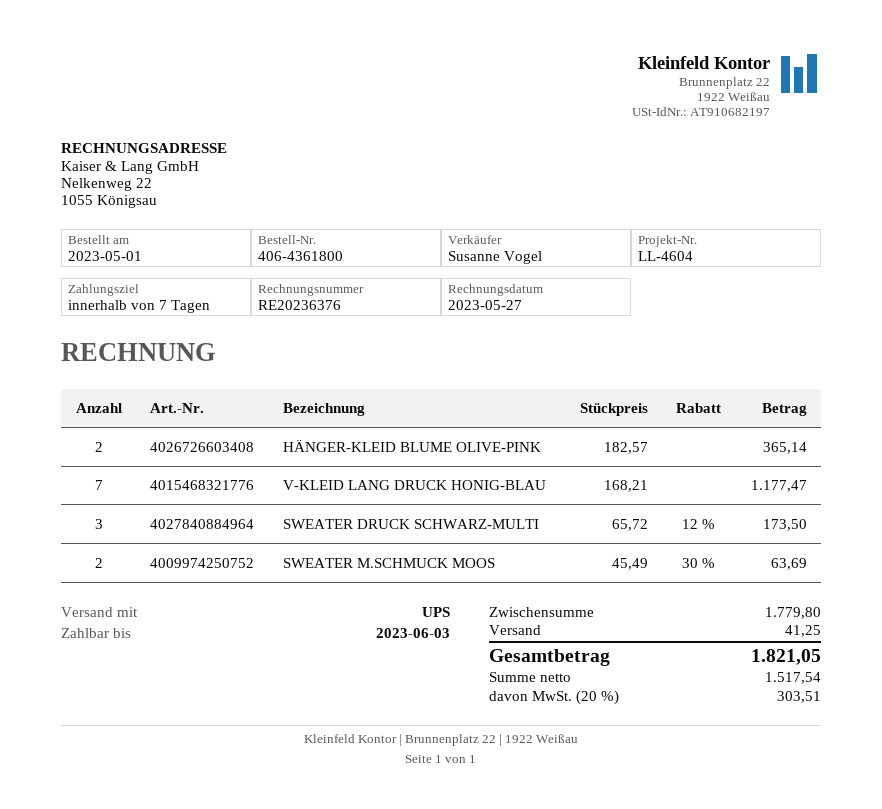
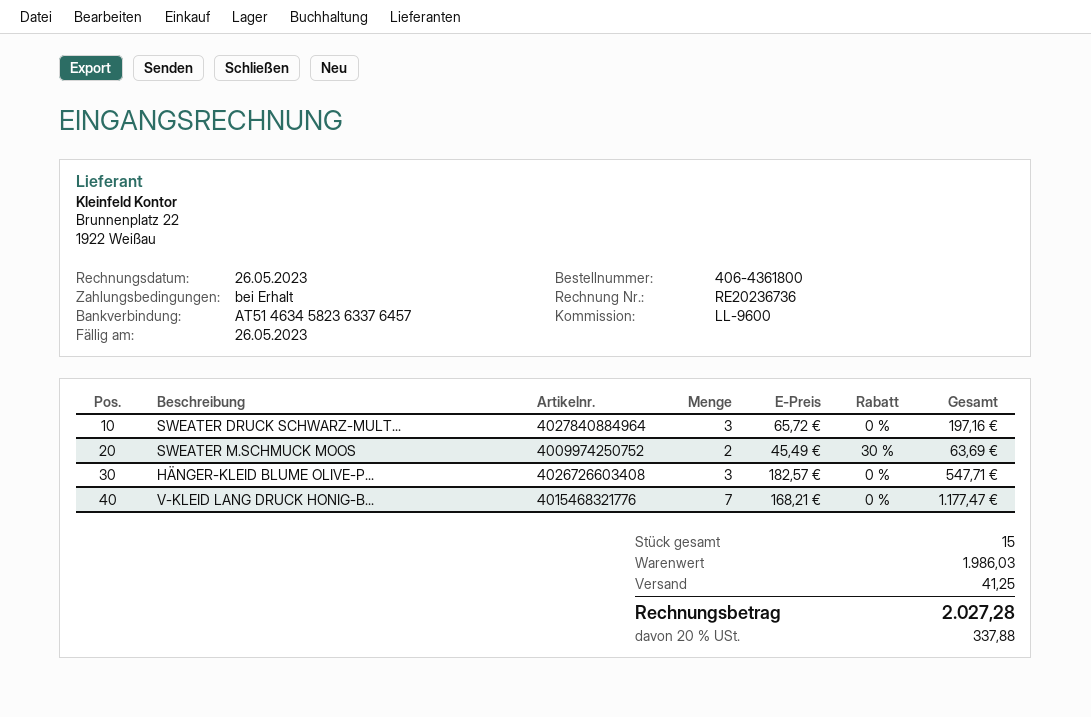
invoice number: RE20236376 -> RE20236736
invoice date: 2023-05-27 -> 2023-05-26
payment terms: 7 days -> on receipt
due date: 2023-06-03 -> 2023-05-26
reference: LL-4604 -> LL-9600
HÄNGER-KLEID BLUME OLIVE-PINK: 2 x 182.57 = 365.14 -> 3 x 182.57 = 547.71
SWEATER DRUCK SCHWARZ-MULTI: 3 x 65.72 - 12% = 173.50 -> 3 x 65.72 = 197.16
subtotal: 1779.80 -> 1986.03
tax: 20% = 303.51 -> 20% = 337.88
total: 1821.05 -> 2027.28

